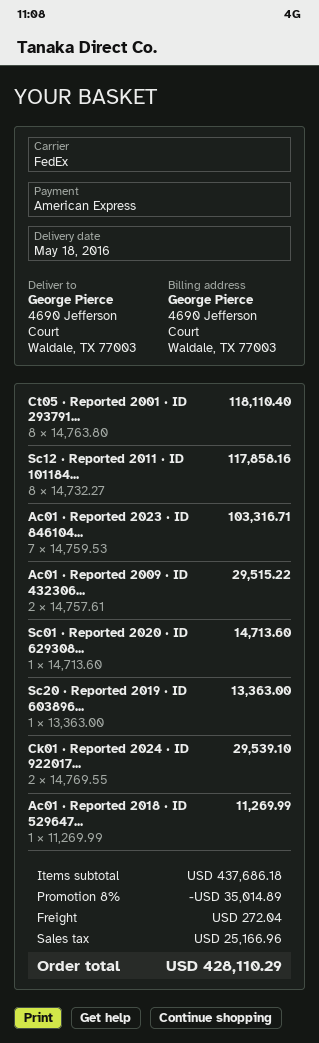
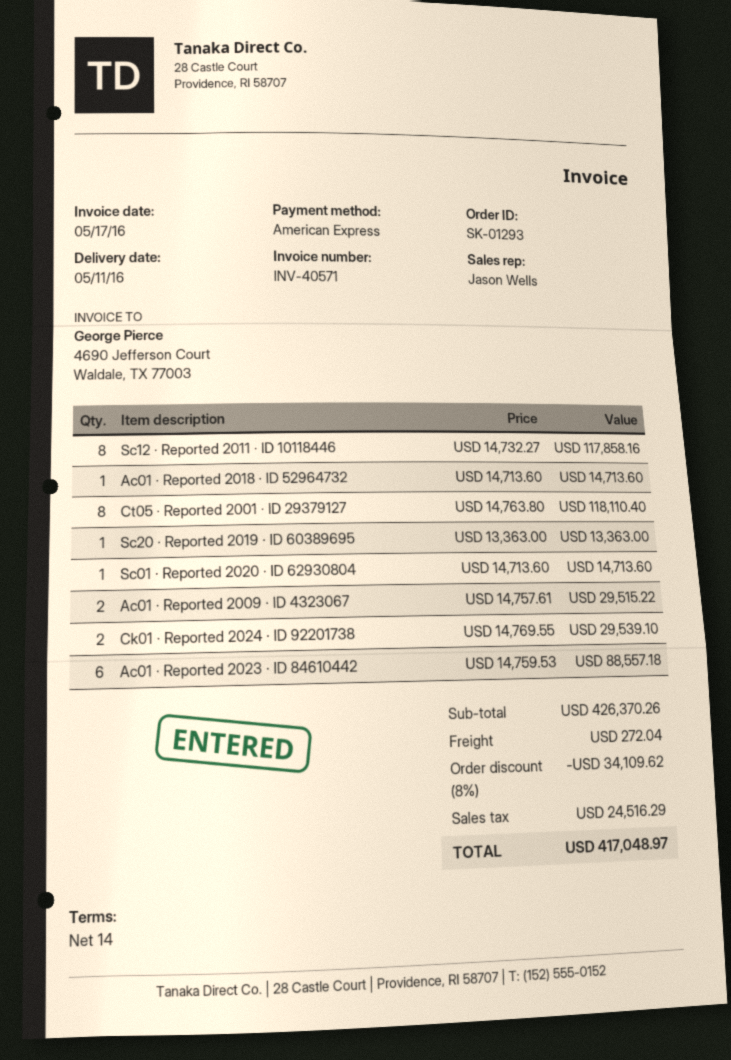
delivery date: 2016-05-18 -> 2016-05-11
Ac01 · Reported 2023 · ID 846104...: 7 x 14759.53 = 103316.71 -> 6 x 14759.53 = 88557.18
Ac01 · Reported 2018 · ID 529647...: 1 x 11269.99 = 11269.99 -> 1 x 14713.60 = 14713.60
subtotal: 437686.18 -> 426370.26
discount: 8% = 35014.89 -> 8% = 34109.62
tax: 25166.96 -> 24516.29
total: 428110.29 -> 417048.97

